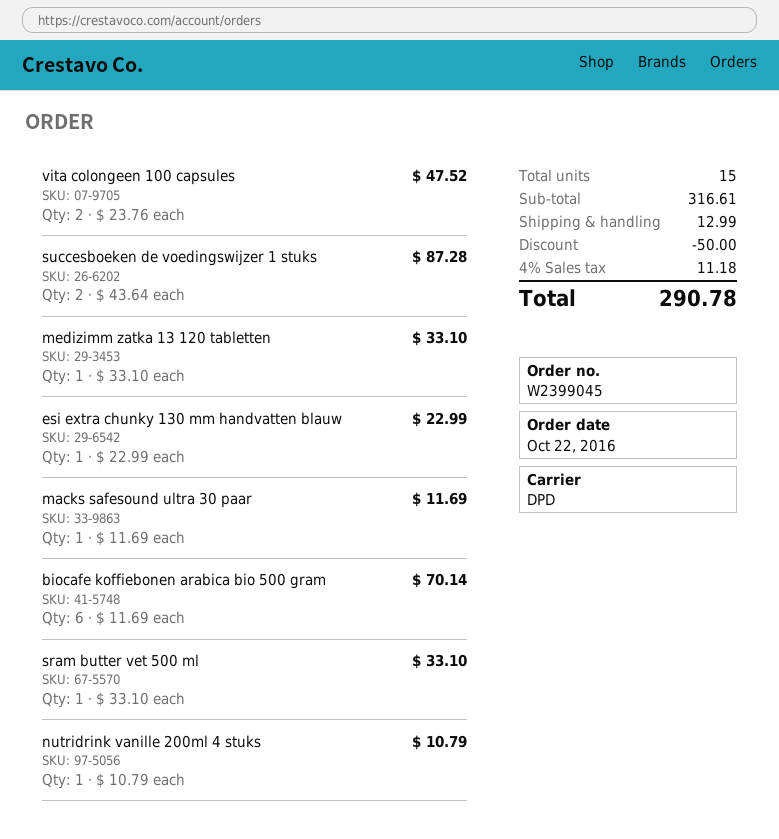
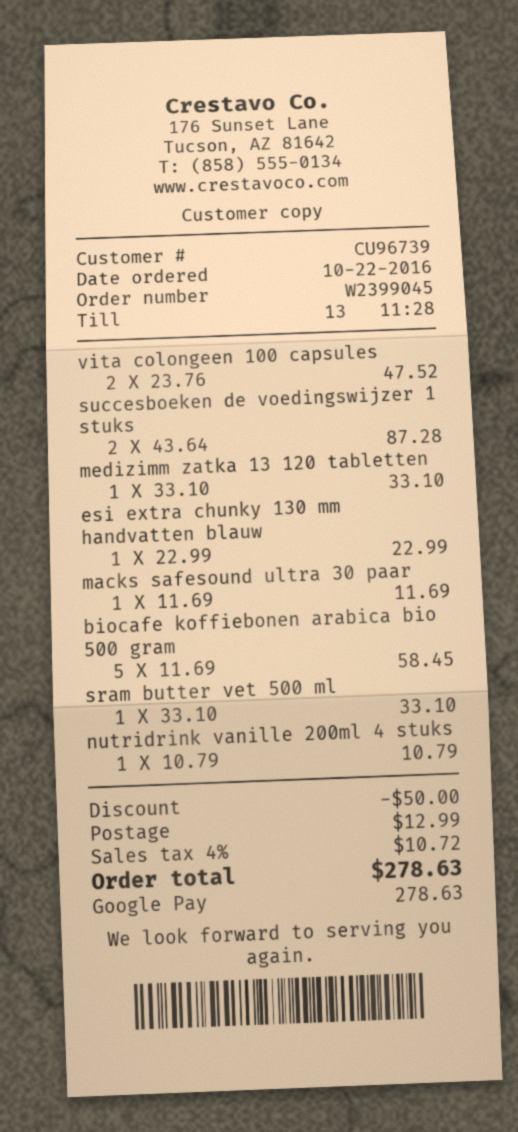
biocafe koffiebonen arabica bio 500 gram: 6 x 11.69 = 70.14 -> 5 x 11.69 = 58.45
tax: 4% = 11.18 -> 4% = 10.72
total: 290.78 -> 278.63

